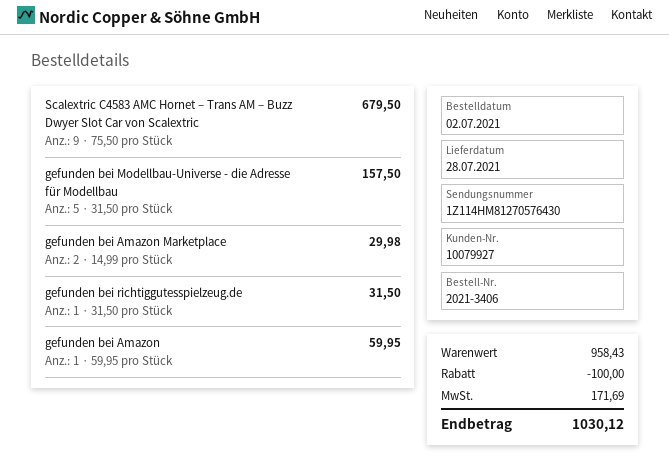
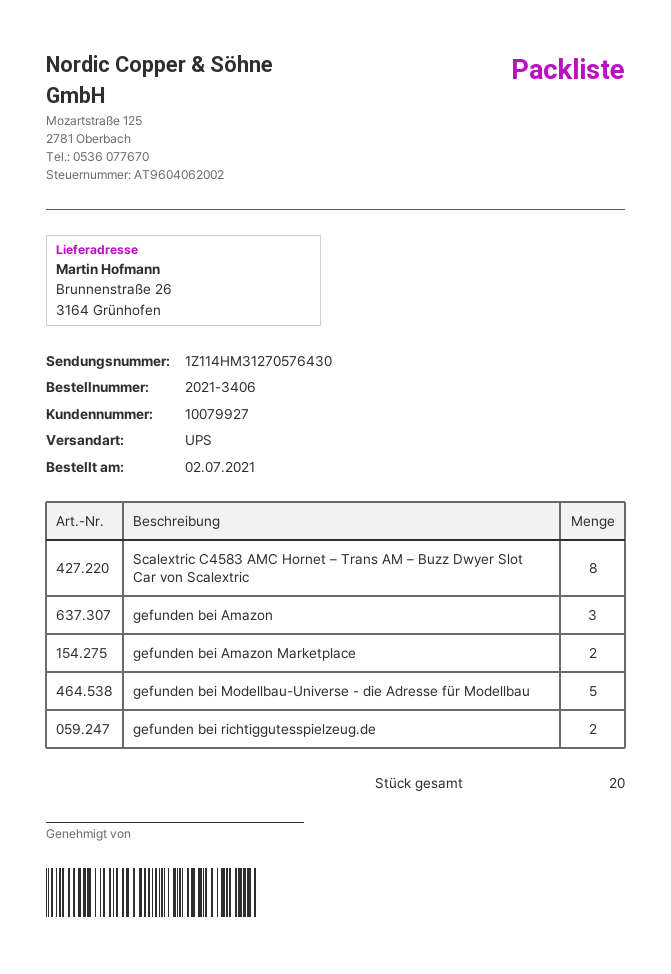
tracking number: 1Z114HM81270576430 -> 1Z114HM31270576430
Scalextric C4583 AMC Hornet – Trans AM – Buzz Dwyer Slot Car von Scalextric: 9 -> 8
gefunden bei richtiggutesspielzeug.de: 1 -> 2
gefunden bei Amazon: 1 -> 3

